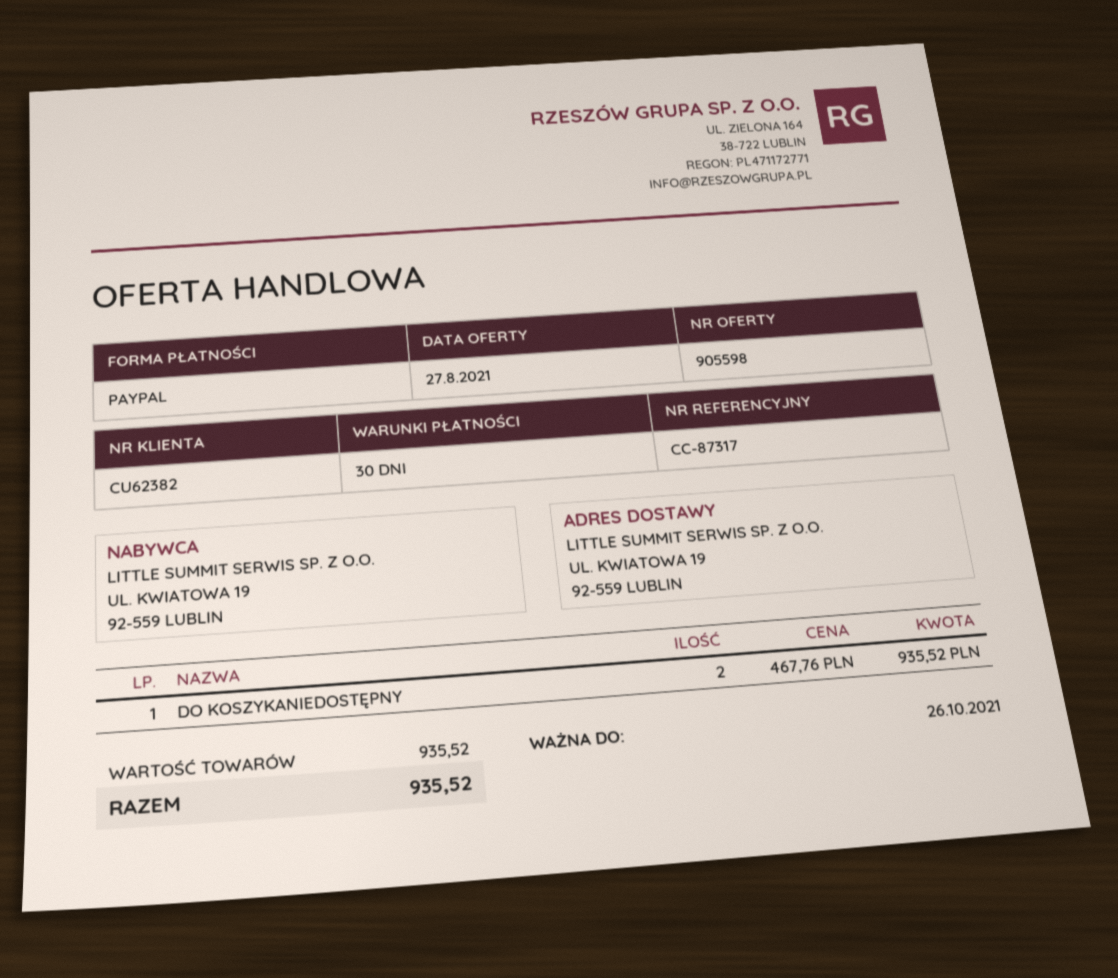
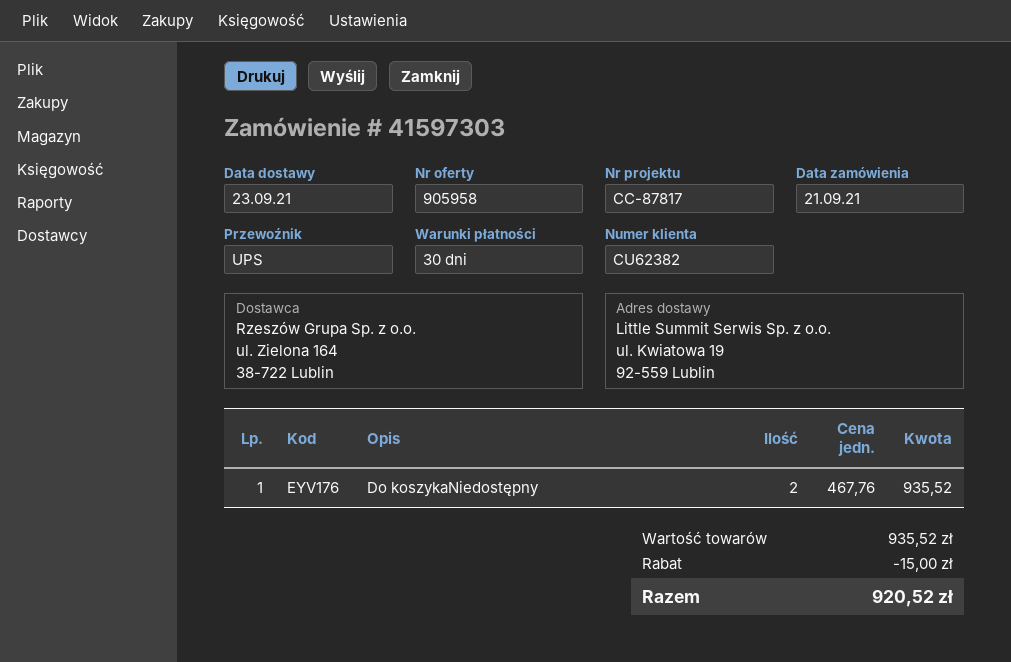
quote number: 905598 -> 905958
reference: CC-87317 -> CC-87817
discount: none -> 15.00
total: 935.52 -> 920.52

